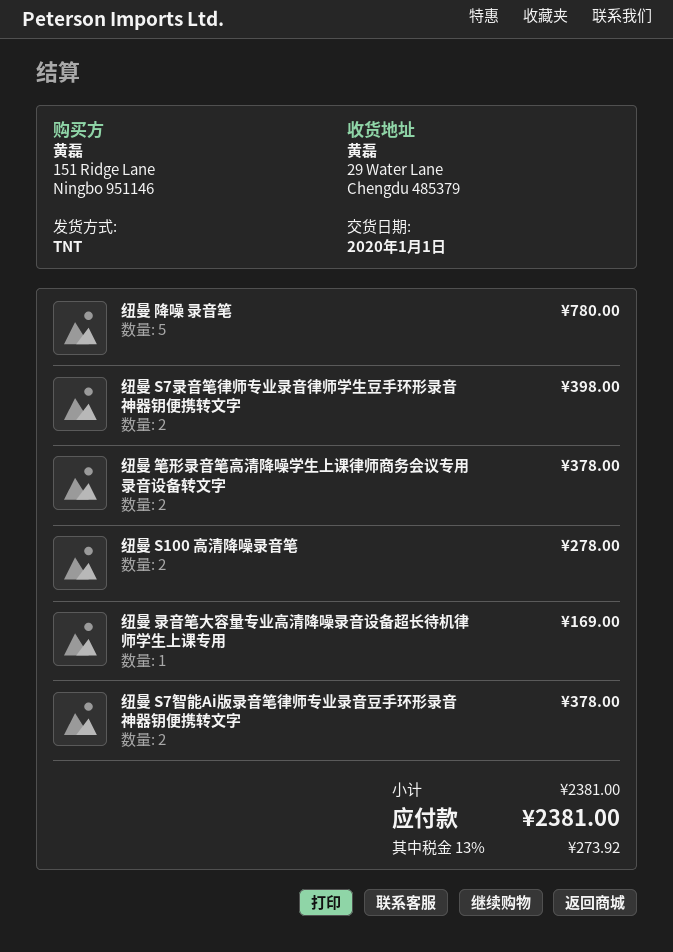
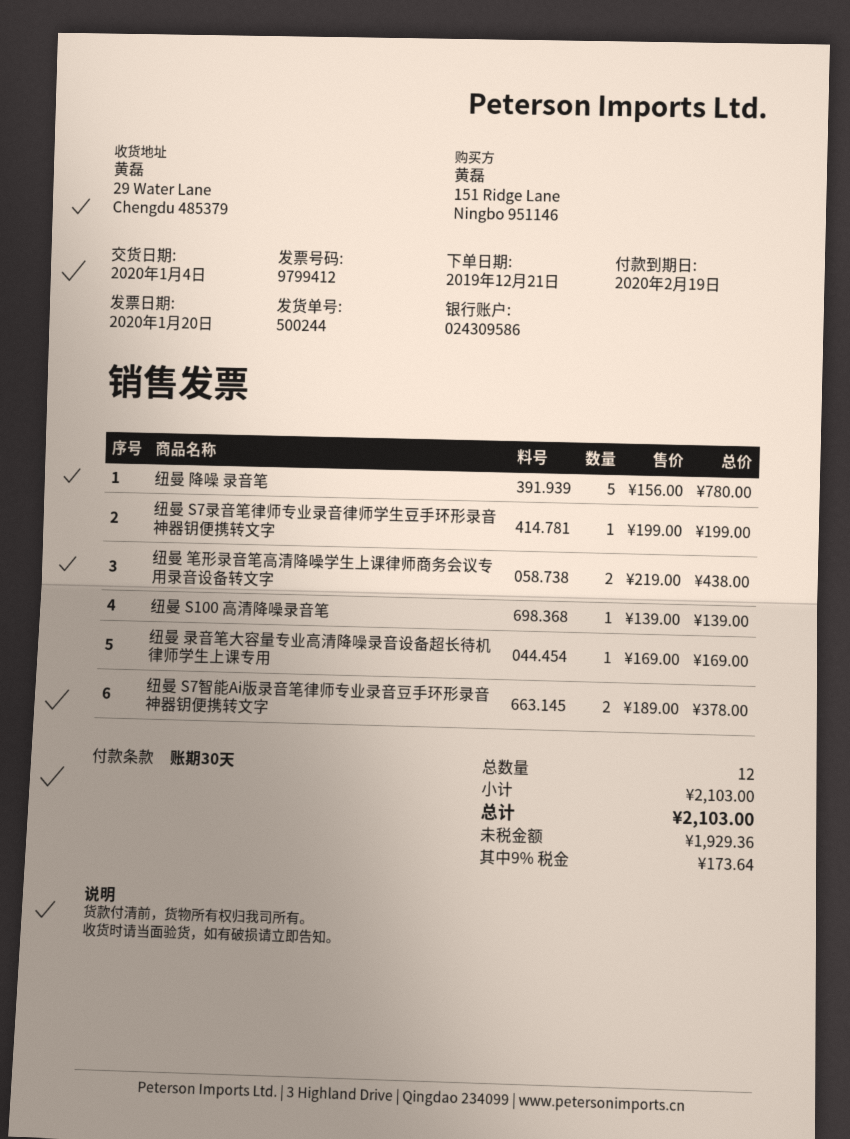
delivery date: 2020-01-01 -> 2020-01-04
纽曼 S7录音笔律师专业录音律师学生豆手环形录音神器钥便携转文字: 2 for 398.00 -> 1 for 199.00
纽曼 笔形录音笔高清降噪学生上课律师商务会议专用录音设备转文字: 2 for 378.00 -> 2 for 438.00
纽曼 S100 高清降噪录音笔: 2 for 278.00 -> 1 for 139.00
subtotal: 2381.00 -> 2103.00
tax: 13% = 273.92 -> 9% = 173.64
total: 2381.00 -> 2103.00

